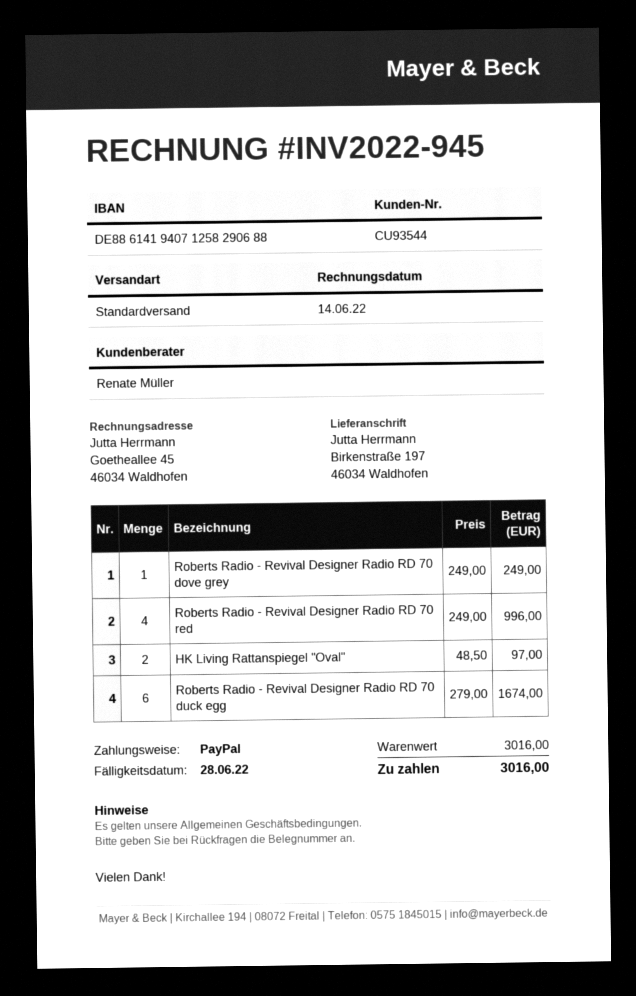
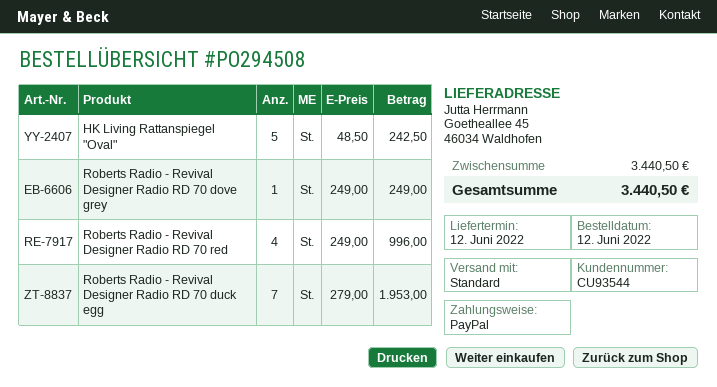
ship to: Birkenstraße 197, 46034 Waldhofen -> Goetheallee 45, 46034 Waldhofen
HK Living Rattanspiegel "Oval": 2 x 48.50 = 97.00 -> 5 x 48.50 = 242.50
Roberts Radio - Revival Designer Radio RD 70 duck egg: 6 x 279.00 = 1674.00 -> 7 x 279.00 = 1953.00
subtotal: 3016.00 -> 3440.50
total: 3016.00 -> 3440.50

